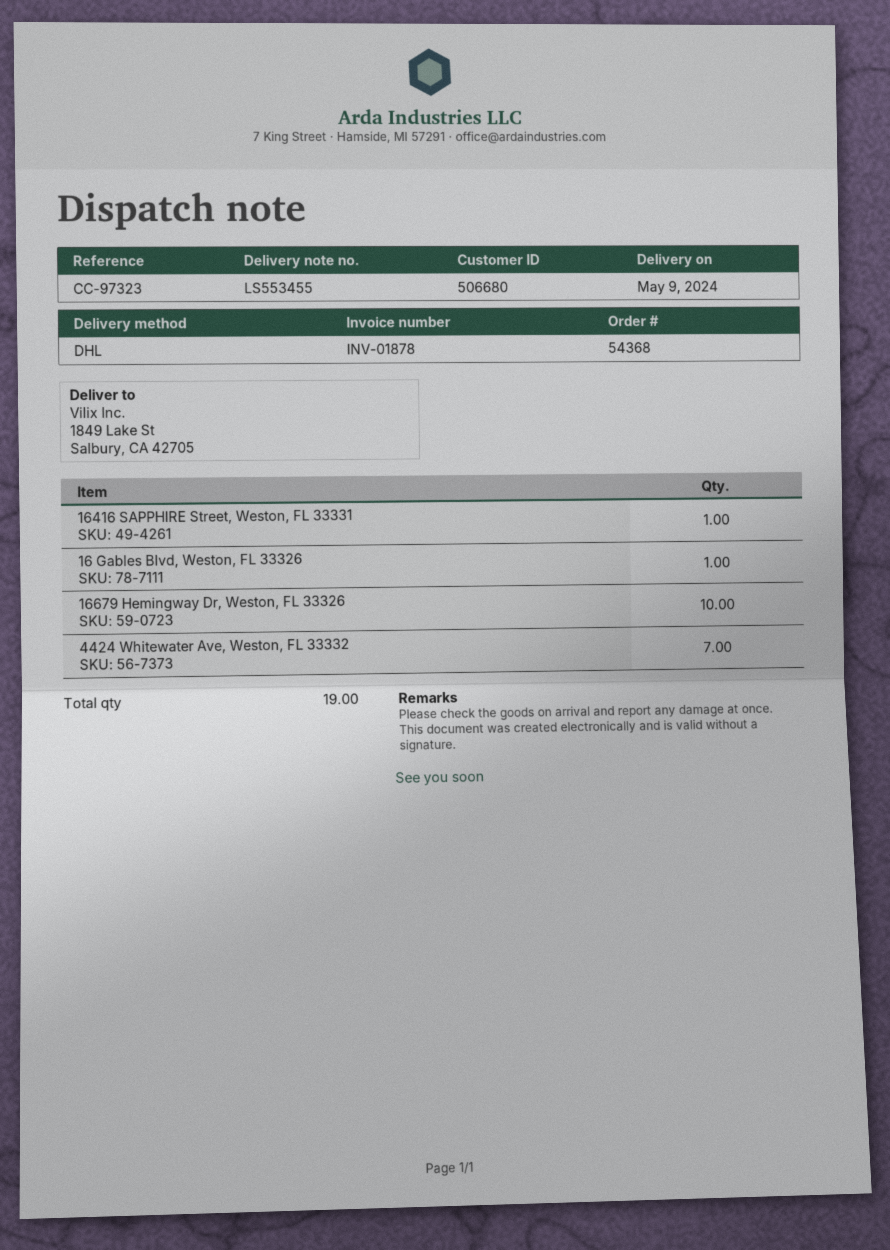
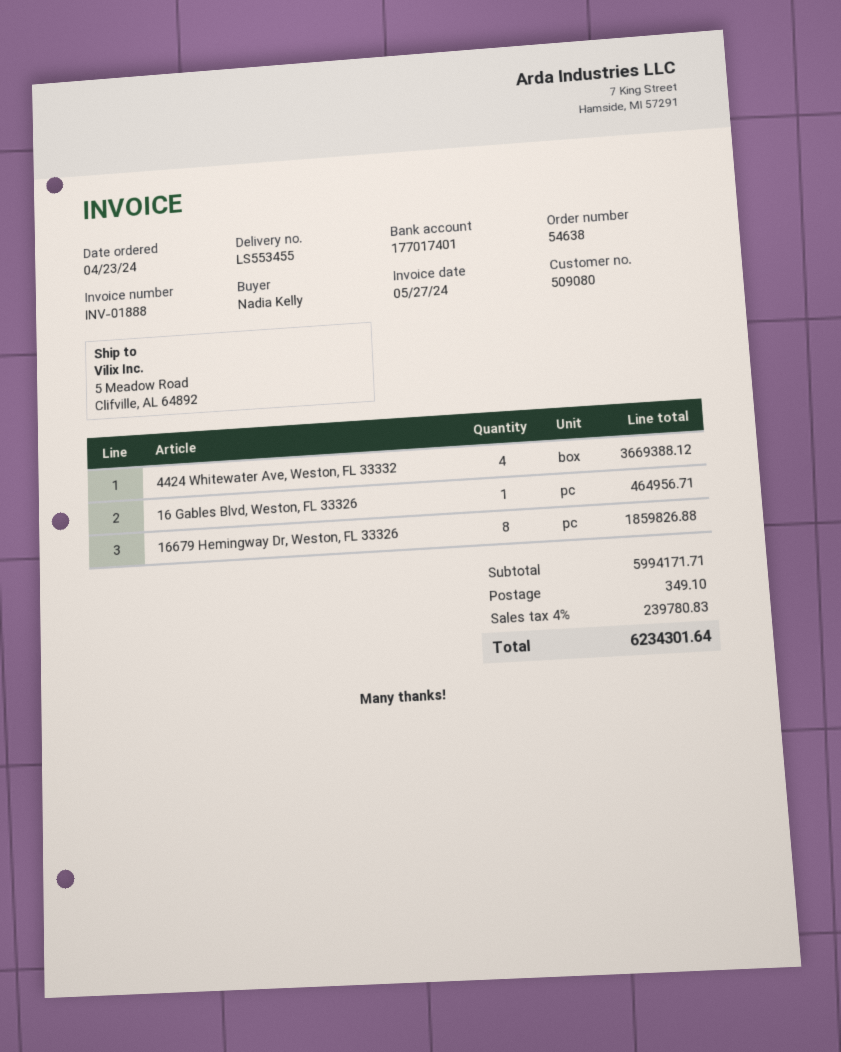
order number: 54368 -> 54638
invoice number: INV-01878 -> INV-01888
customer number: 506680 -> 509080
ship to: 1849 Lake St, Salbury, CA 42705 -> 5 Meadow Road, Clifville, AL 64892
16416 SAPPHIRE Street, Weston, FL 33331: 1 -> none
16679 Hemingway Dr, Weston, FL 33326: 10 -> 8
4424 Whitewater Ave, Weston, FL 33332: 7 -> 4

